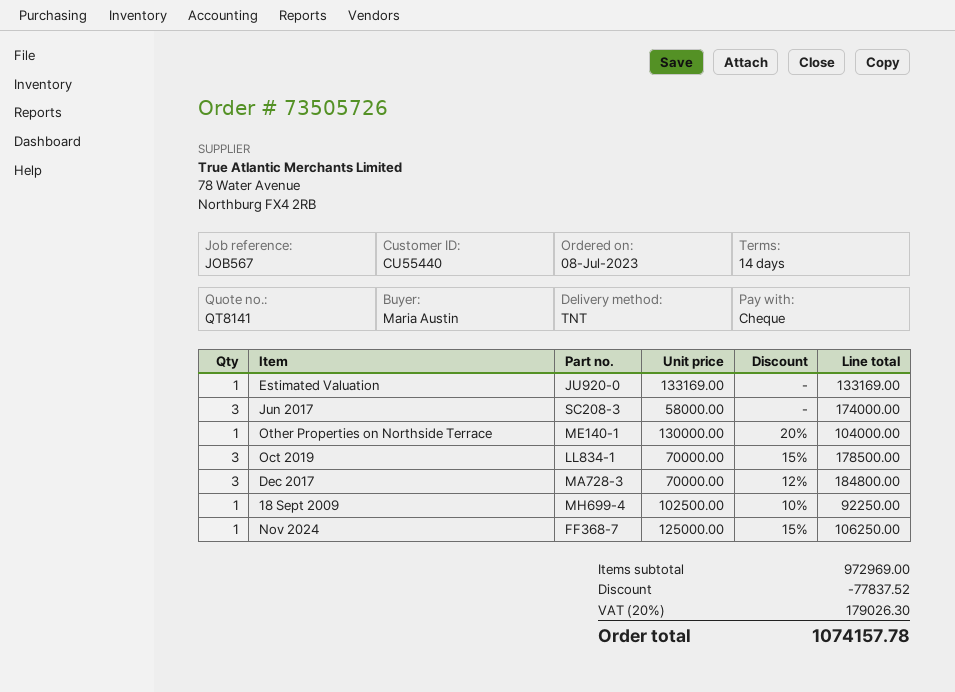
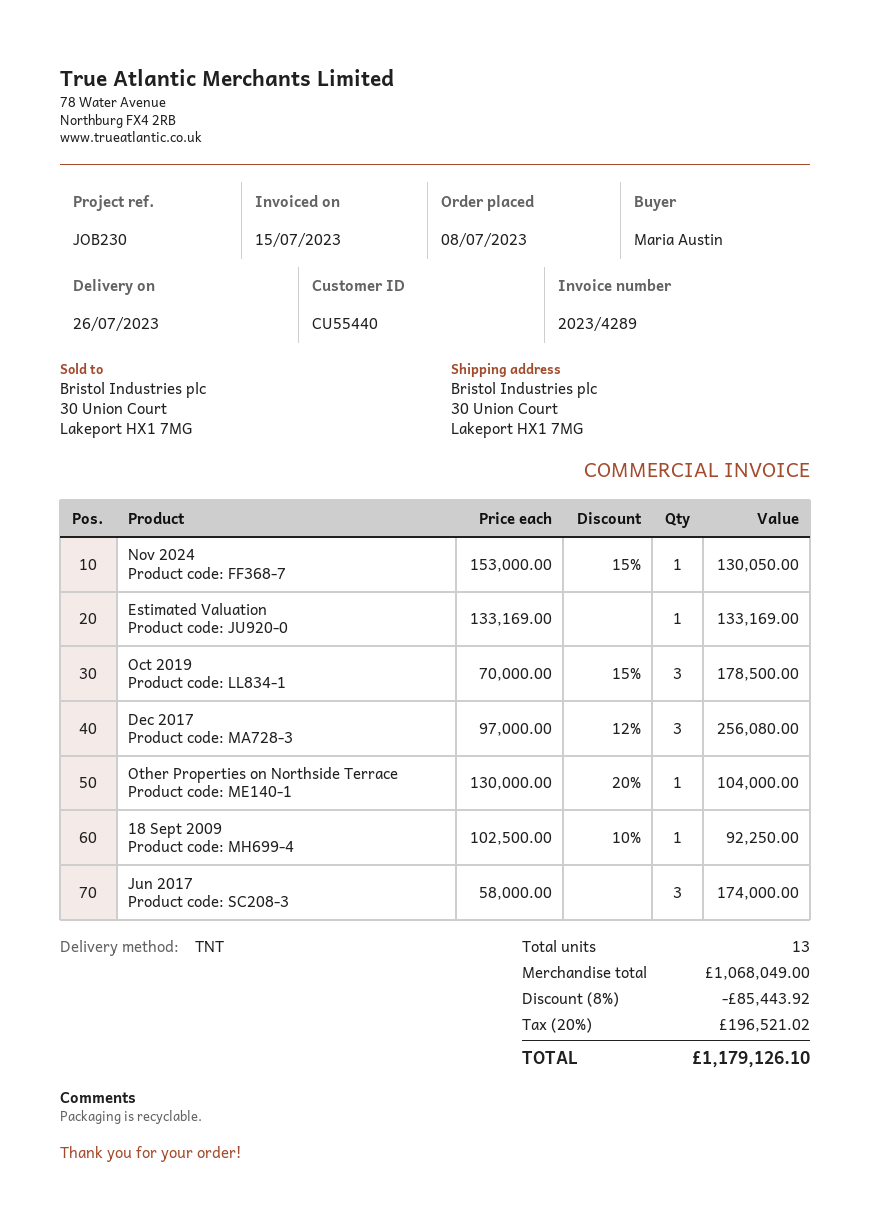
reference: JOB567 -> JOB230
Dec 2017: 3 x 70000.00 - 12% = 184800.00 -> 3 x 97000.00 - 12% = 256080.00
Nov 2024: 1 x 125000.00 - 15% = 106250.00 -> 1 x 153000.00 - 15% = 130050.00
subtotal: 972969.00 -> 1068049.00
discount: 77837.52 -> 85443.92
tax: 20% = 179026.30 -> 20% = 196521.02
total: 1074157.78 -> 1179126.10

